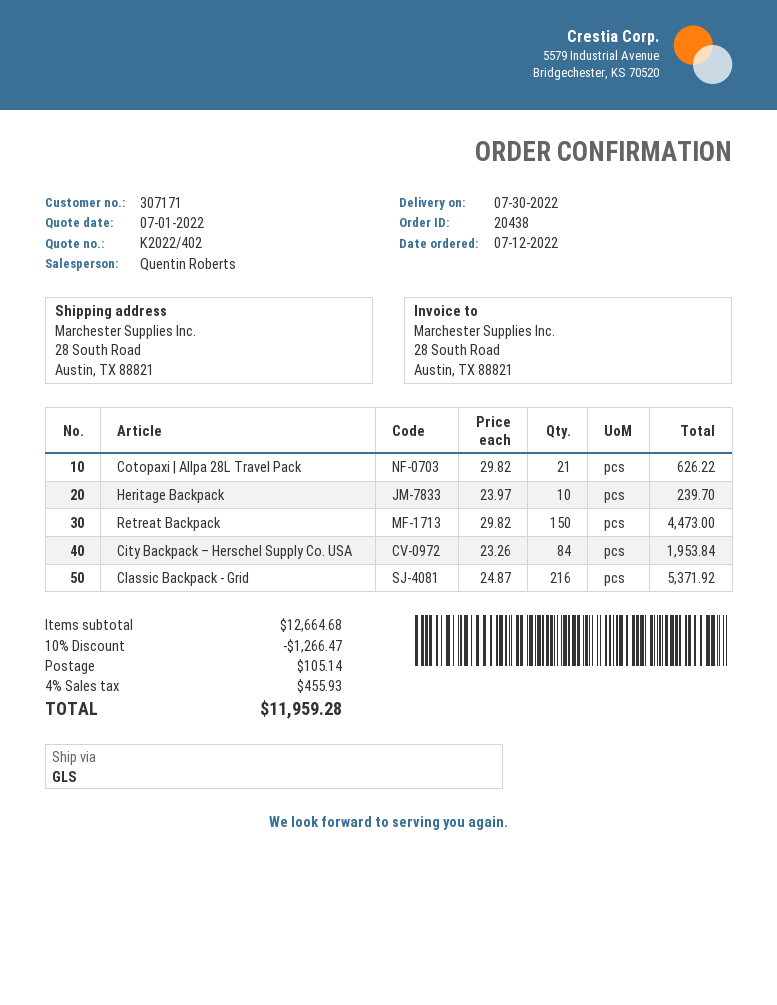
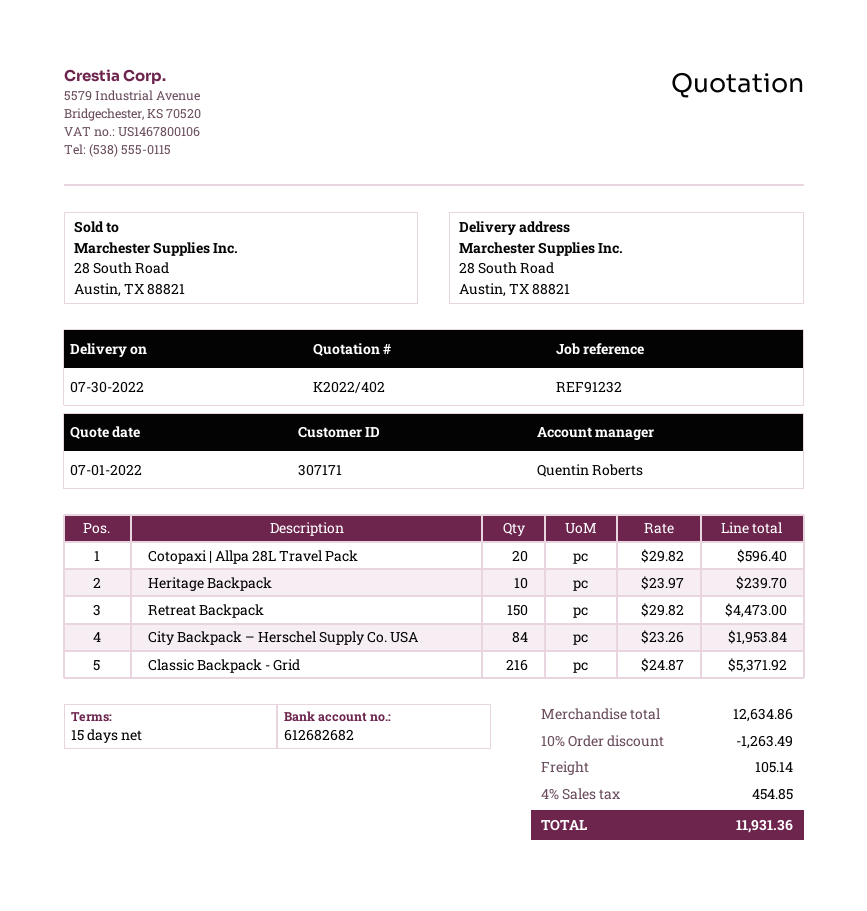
Cotopaxi | Allpa 28L Travel Pack: 21 x 29.82 = 626.22 -> 20 x 29.82 = 596.40
subtotal: 12664.68 -> 12634.86
discount: 10% = 1266.47 -> 10% = 1263.49
tax: 4% = 455.93 -> 4% = 454.85
total: 11959.28 -> 11931.36

